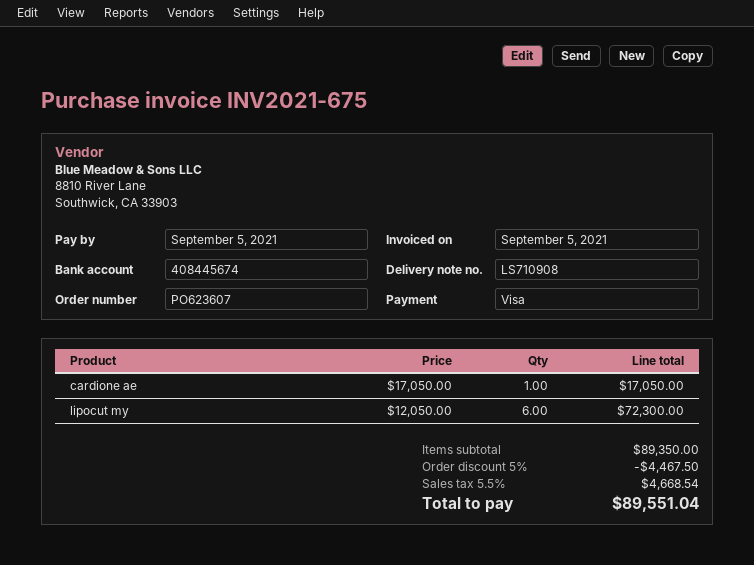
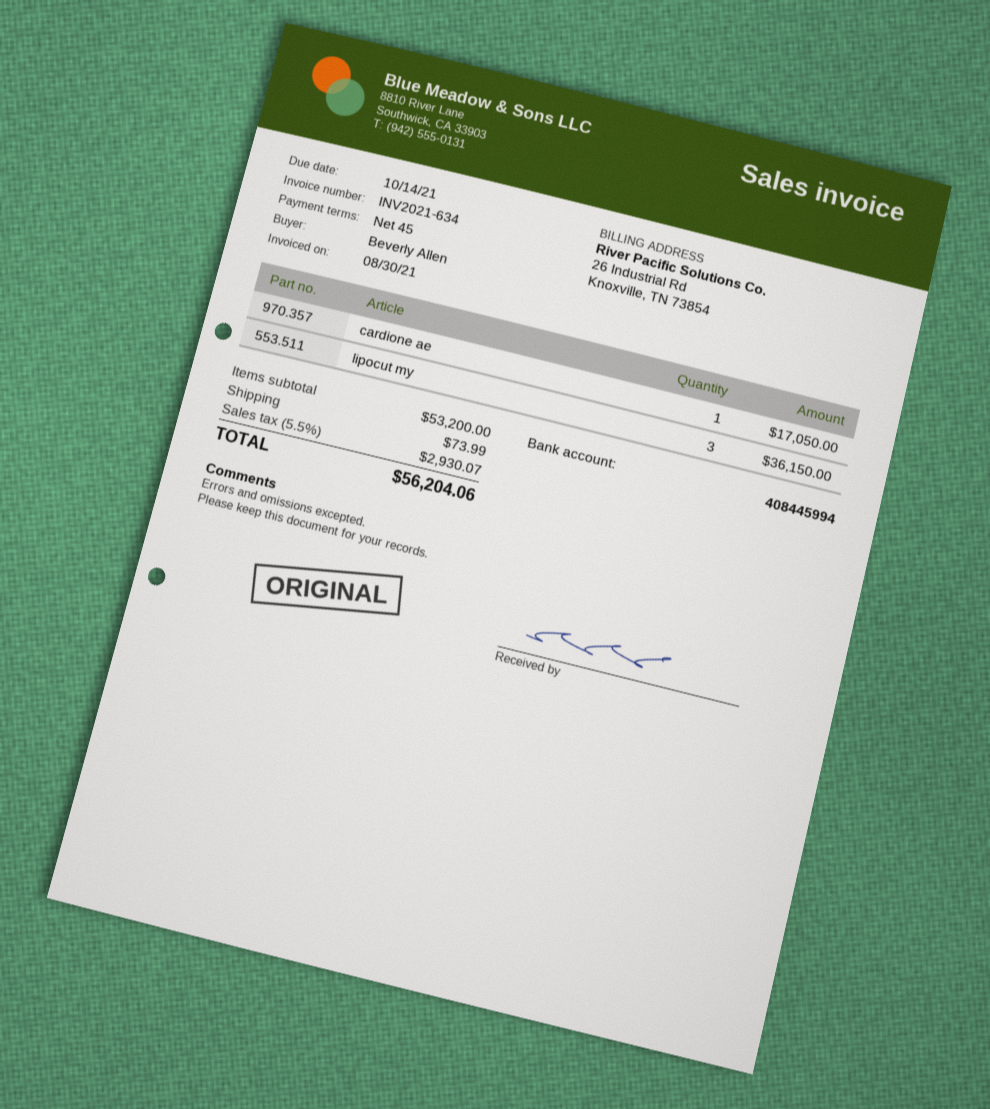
invoice number: INV2021-675 -> INV2021-634
invoice date: 2021-09-05 -> 2021-08-30
due date: 2021-09-05 -> 2021-10-14
bank account: 408445674 -> 408445994
lipocut my: 6 for 72300.00 -> 3 for 36150.00
subtotal: 89350.00 -> 53200.00
discount: 5% = 4467.50 -> none
shipping: none -> 73.99
tax: 5.5% = 4668.54 -> 5.5% = 2930.07
total: 89551.04 -> 56204.06

